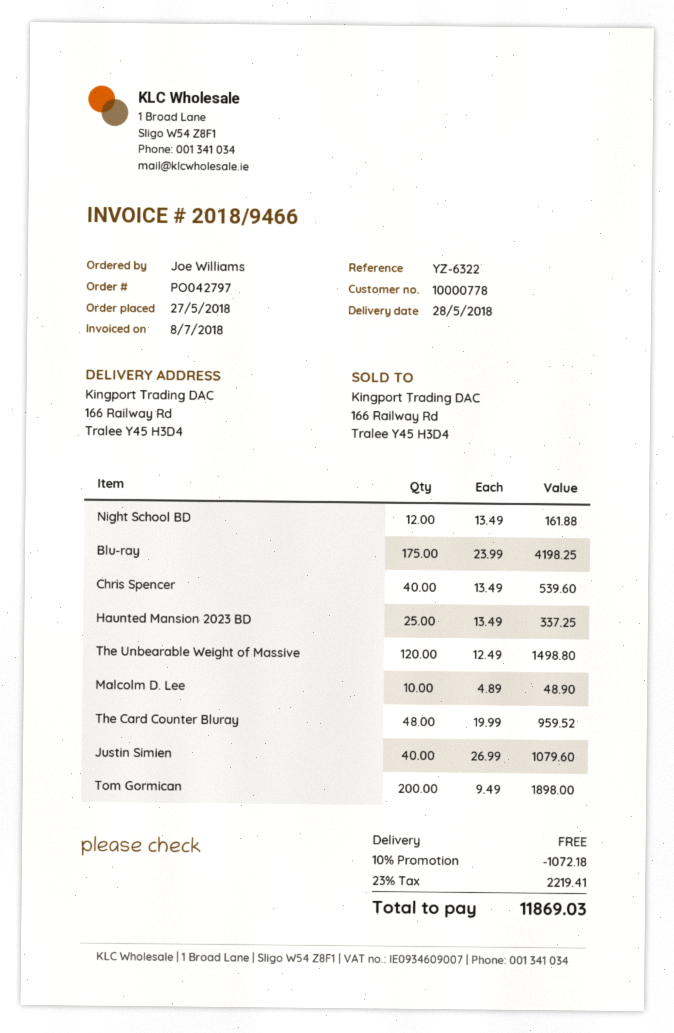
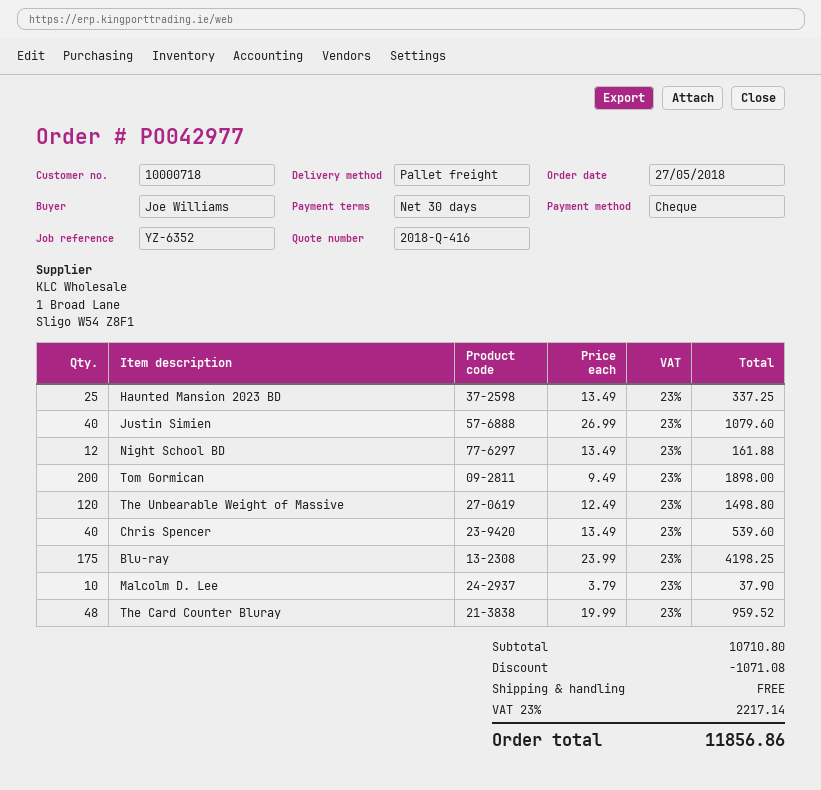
order number: PO042797 -> PO042977
customer number: 10000778 -> 10000718
reference: YZ-6322 -> YZ-6352
Malcolm D. Lee: 10 x 4.89 = 48.90 -> 10 x 3.79 = 37.90
discount: 1072.18 -> 1071.08
tax: 23% = 2219.41 -> 23% = 2217.14
total: 11869.03 -> 11856.86

